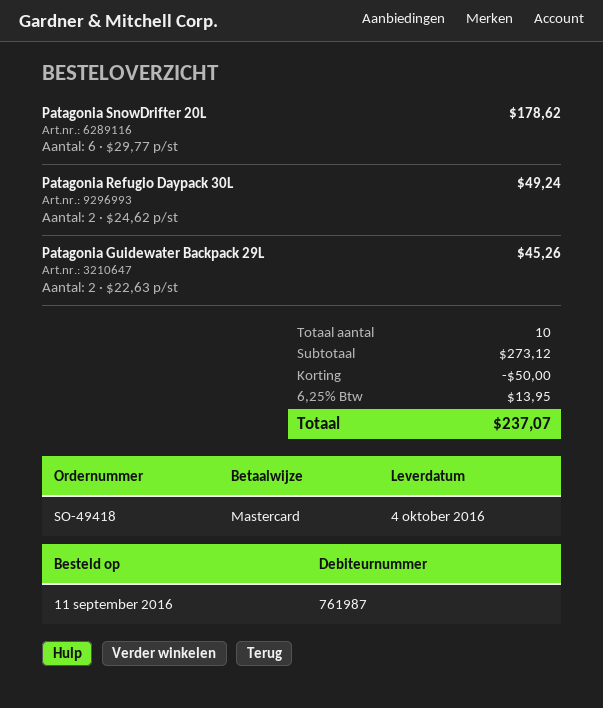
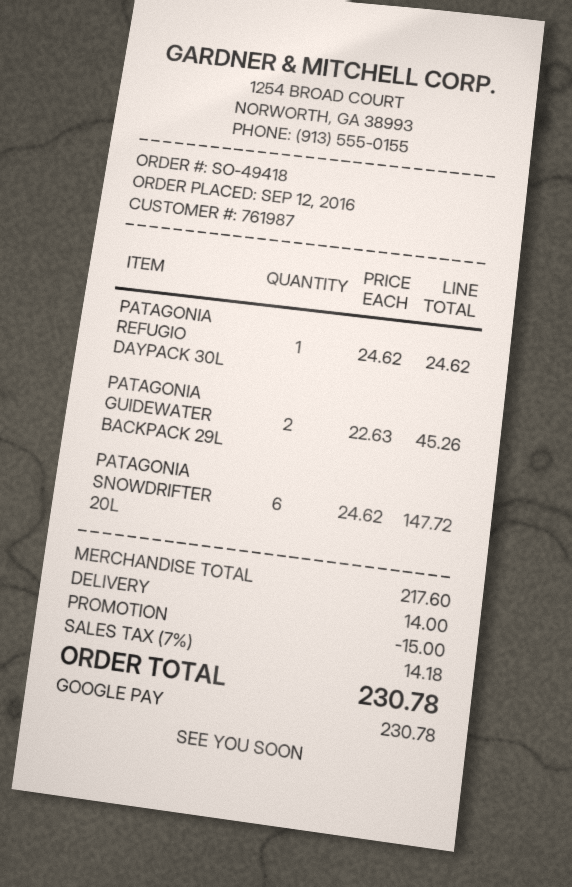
order date: 2016-09-11 -> 2016-09-12
payment method: Mastercard -> Google Pay
Patagonia SnowDrifter 20L: 6 x 29.77 = 178.62 -> 6 x 24.62 = 147.72
Patagonia Refugio Daypack 30L: 2 x 24.62 = 49.24 -> 1 x 24.62 = 24.62
subtotal: 273.12 -> 217.60
discount: 50.00 -> 15.00
shipping: none -> 14.00
tax: 6.25% = 13.95 -> 7% = 14.18
total: 237.07 -> 230.78

